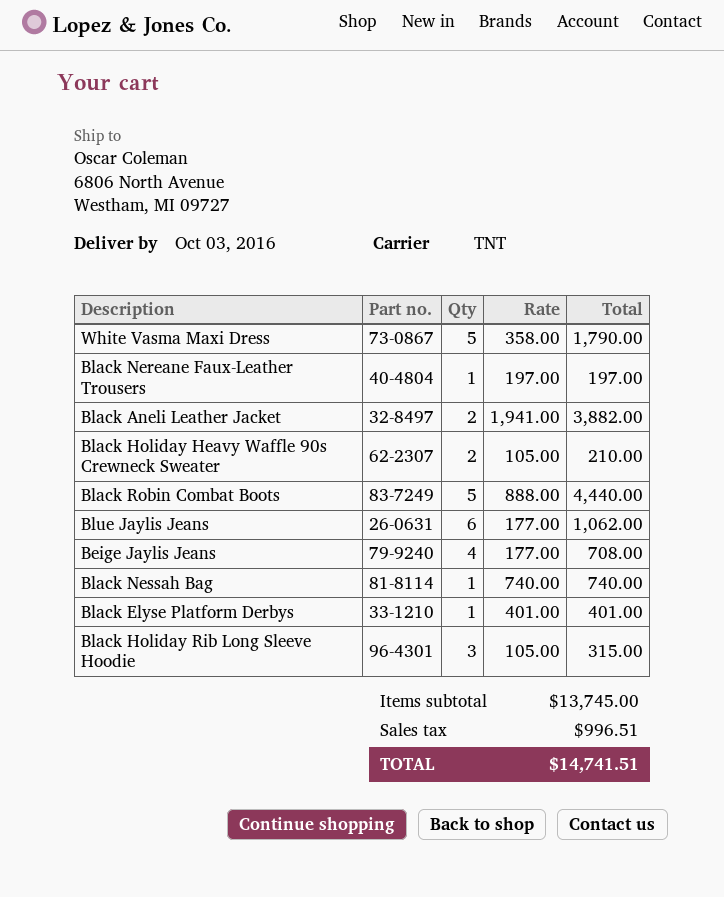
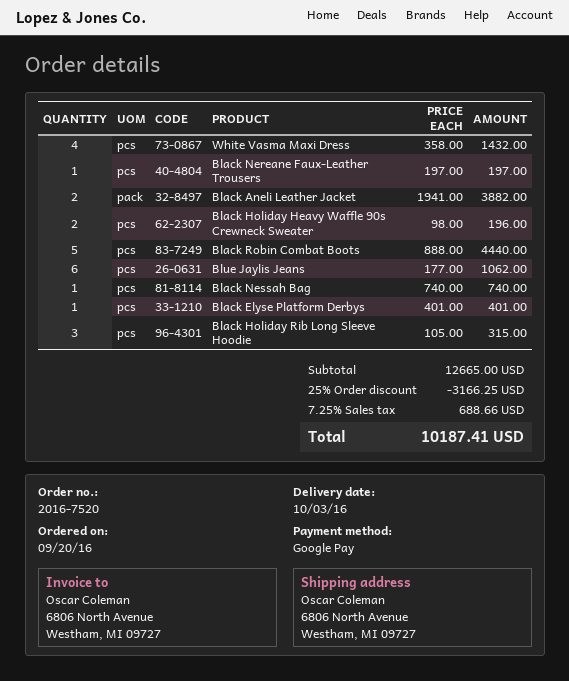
White Vasma Maxi Dress: 5 x 358.00 = 1790.00 -> 4 x 358.00 = 1432.00
Black Holiday Heavy Waffle 90s Crewneck Sweater: 2 x 105.00 = 210.00 -> 2 x 98.00 = 196.00
Beige Jaylis Jeans: 4 x 177.00 = 708.00 -> none
subtotal: 13745.00 -> 12665.00
discount: none -> 25% = 3166.25
tax: 996.51 -> 688.66
total: 14741.51 -> 10187.41

